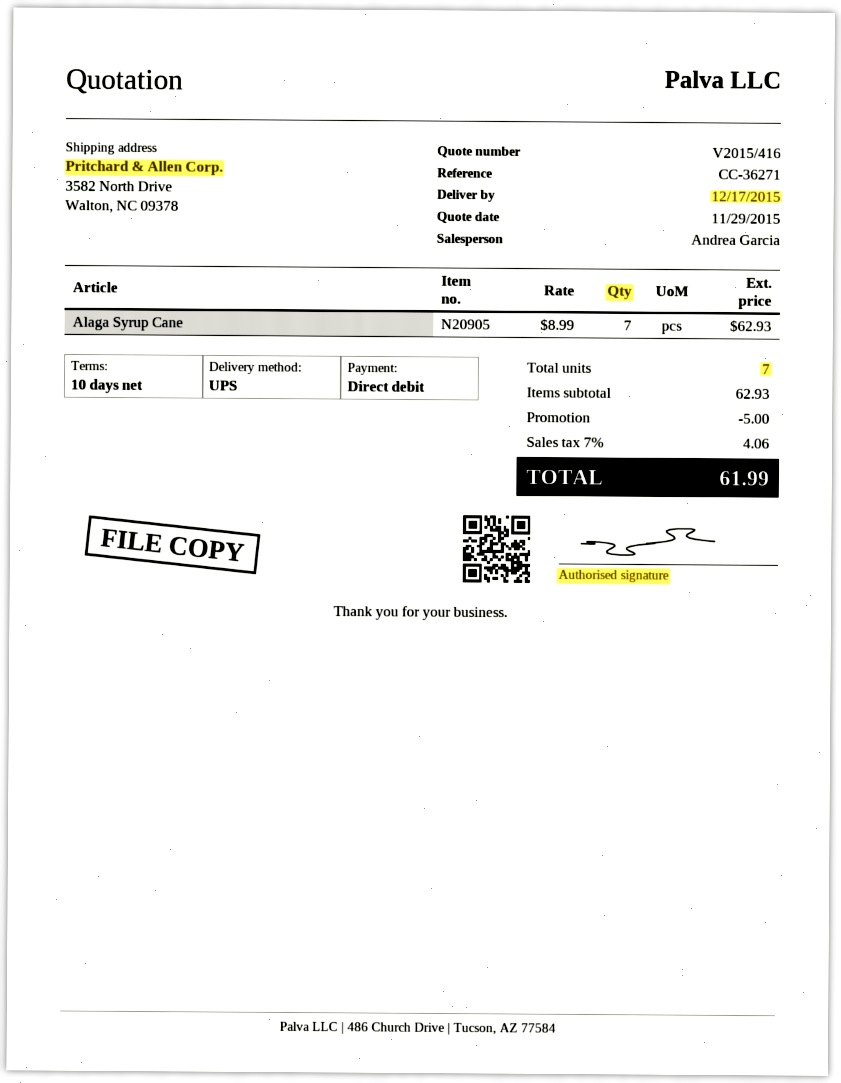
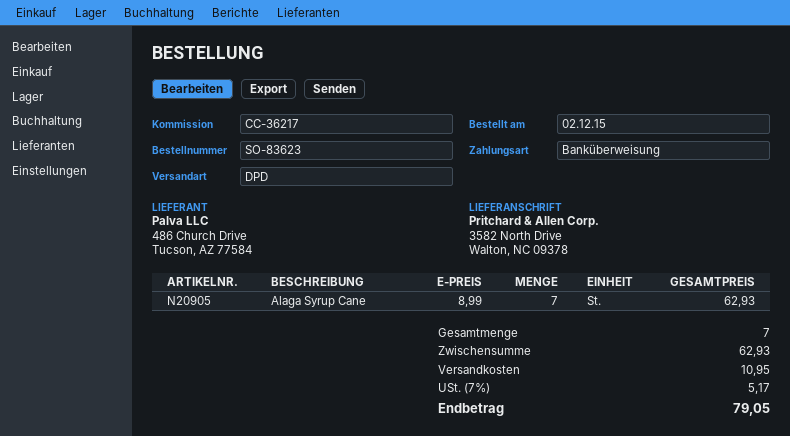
reference: CC-36271 -> CC-36217
payment method: direct debit -> bank transfer
shipping method: UPS -> DPD
discount: 5.00 -> none
shipping: none -> 10.95
tax: 7% = 4.06 -> 7% = 5.17
total: 61.99 -> 79.05

